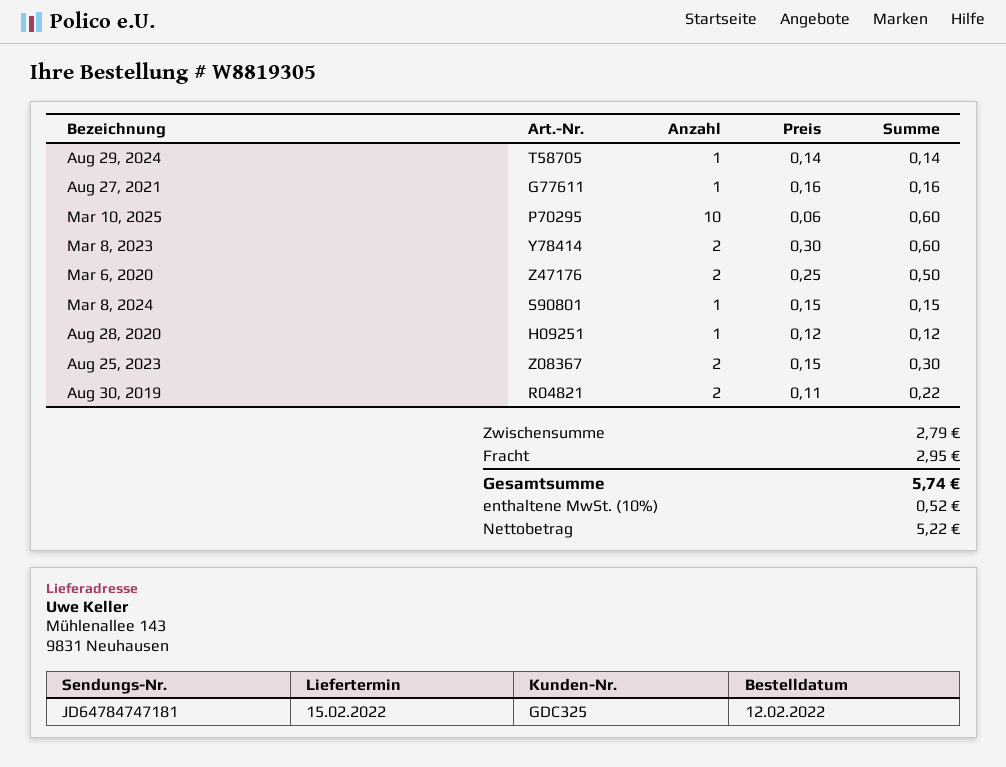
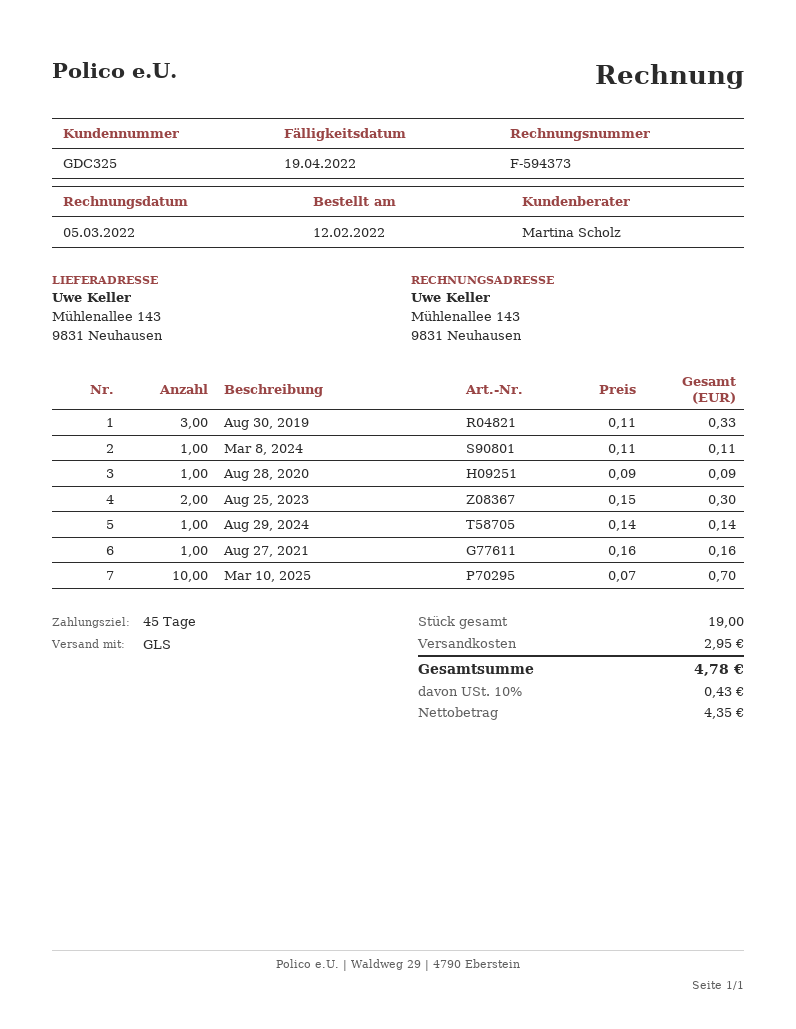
Mar 10, 2025: 10 x 0.06 = 0.60 -> 10 x 0.07 = 0.70
Mar 8, 2023: 2 x 0.30 = 0.60 -> none
Mar 6, 2020: 2 x 0.25 = 0.50 -> none
Mar 8, 2024: 1 x 0.15 = 0.15 -> 1 x 0.11 = 0.11
Aug 28, 2020: 1 x 0.12 = 0.12 -> 1 x 0.09 = 0.09
Aug 30, 2019: 2 x 0.11 = 0.22 -> 3 x 0.11 = 0.33
net: 5.22 -> 4.35
tax: 10% = 0.52 -> 10% = 0.43
total: 5.74 -> 4.78

